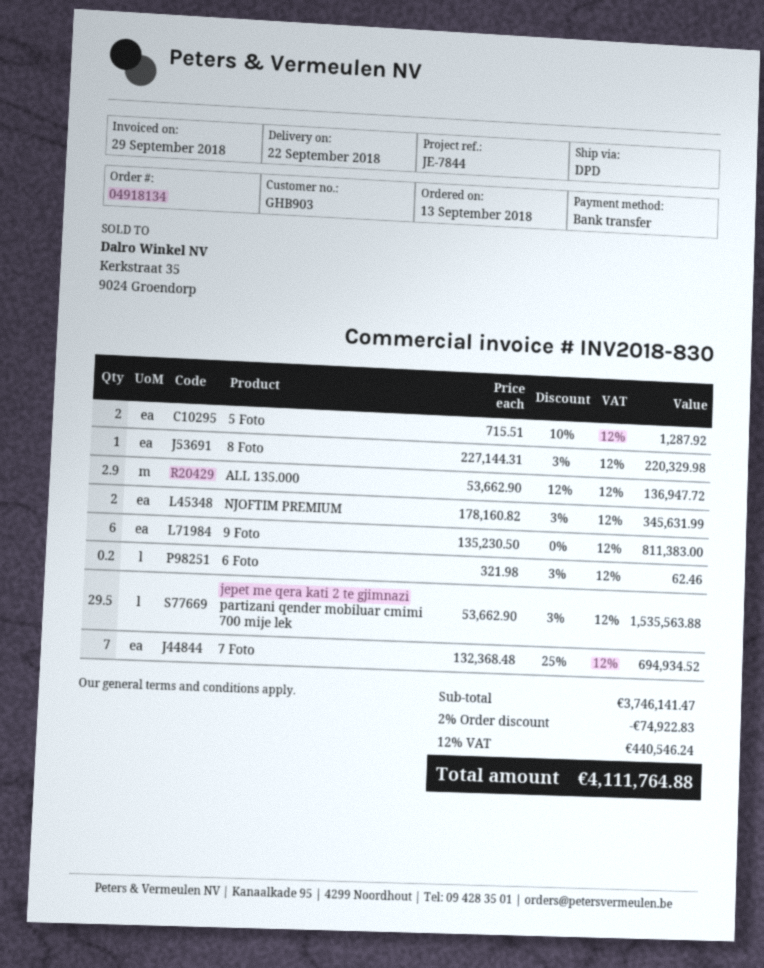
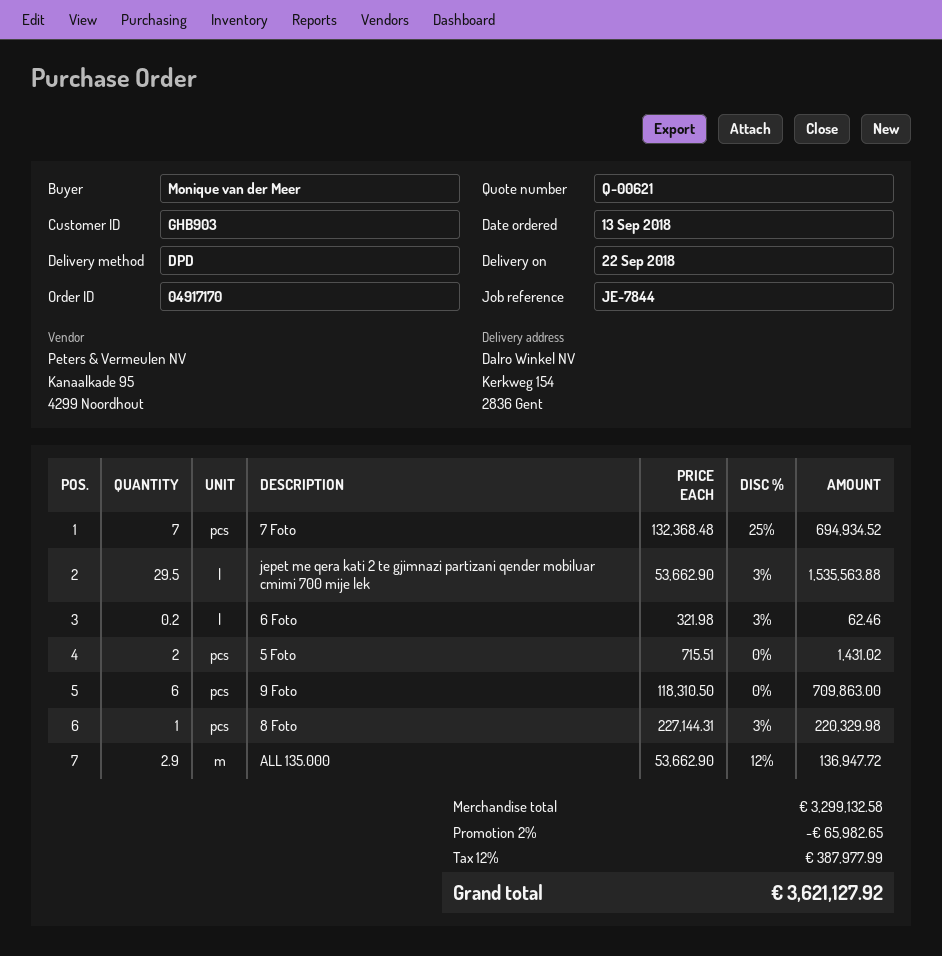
order number: 04918134 -> 04917170
5 Foto: 2 x 715.51 - 10% = 1287.92 -> 2 x 715.51 = 1431.02
NJOFTIM PREMIUM: 2 x 178160.82 - 3% = 345631.99 -> none
9 Foto: 6 x 135230.50 = 811383.00 -> 6 x 118310.50 = 709863.00
subtotal: 3746141.47 -> 3299132.58
discount: 2% = 74922.83 -> 2% = 65982.65
tax: 12% = 440546.24 -> 12% = 387977.99
total: 4111764.88 -> 3621127.92

